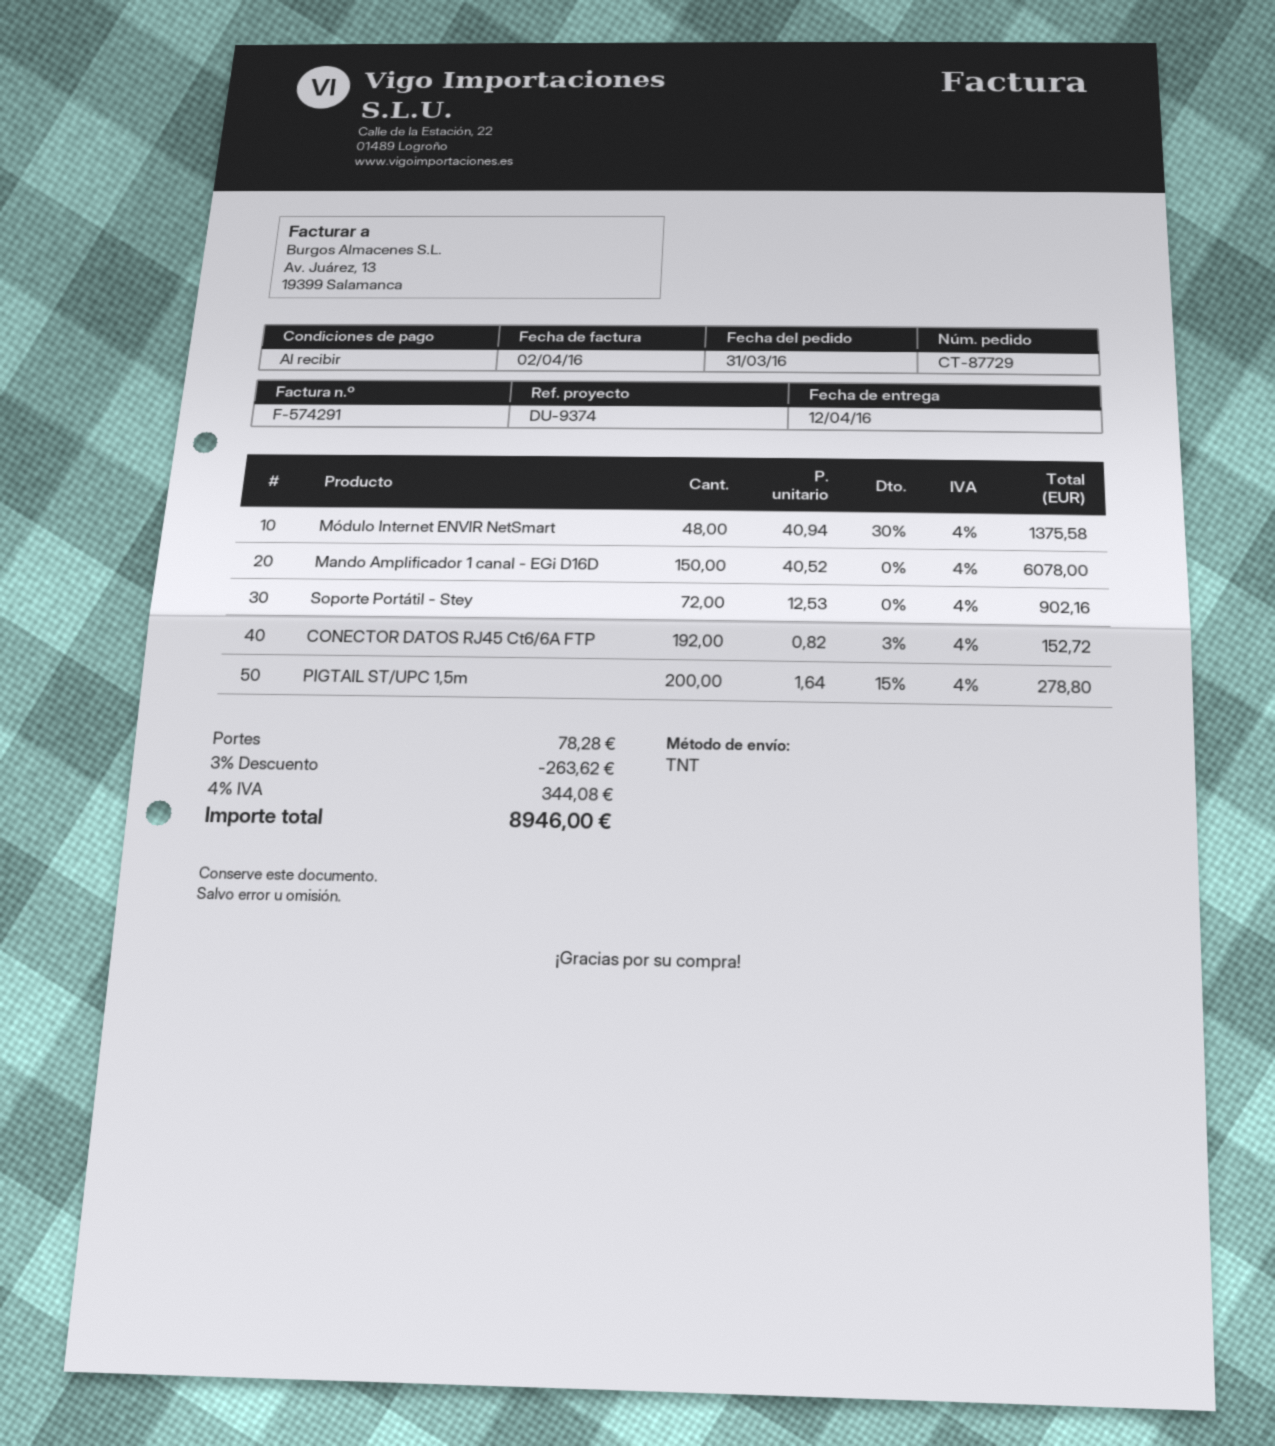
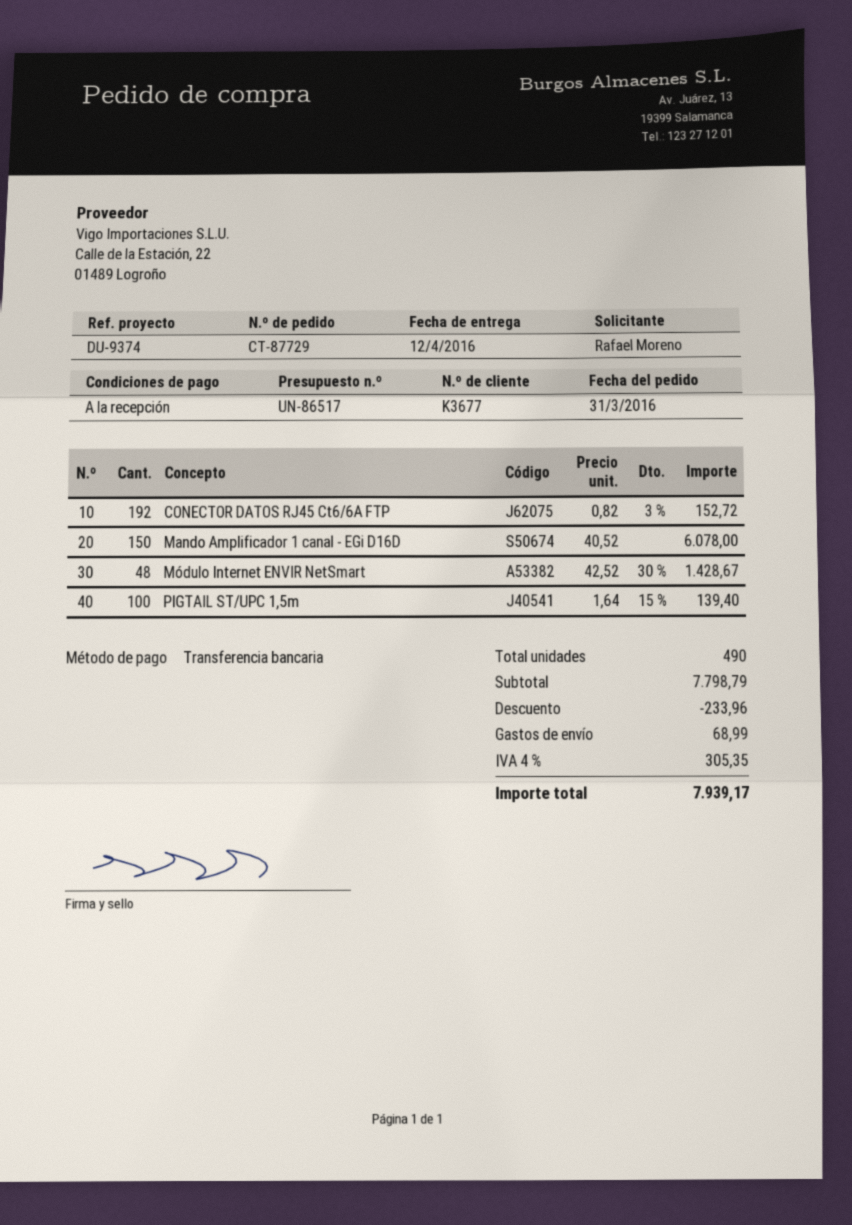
Módulo Internet ENVIR NetSmart: 48 x 40.94 - 30% = 1375.58 -> 48 x 42.52 - 30% = 1428.67
Soporte Portátil - Stey: 72 x 12.53 = 902.16 -> none
PIGTAIL ST/UPC 1,5m: 200 x 1.64 - 15% = 278.80 -> 100 x 1.64 - 15% = 139.40
discount: 263.62 -> 233.96
shipping: 78.28 -> 68.99
tax: 4% = 344.08 -> 4% = 305.35
total: 8946.00 -> 7939.17

